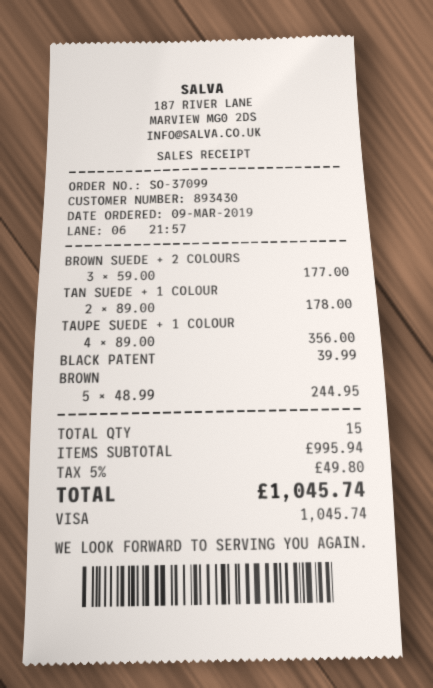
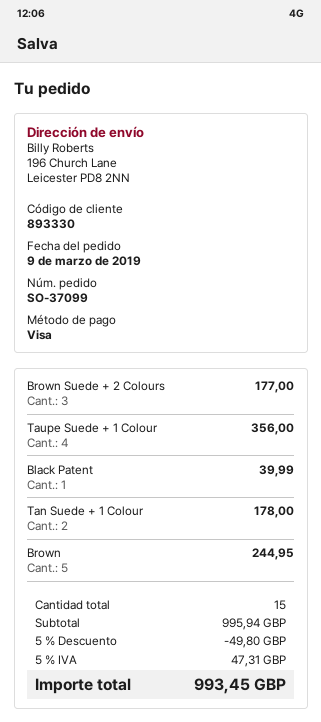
customer number: 893430 -> 893330
discount: none -> 5% = 49.80
tax: 5% = 49.80 -> 5% = 47.31
total: 1045.74 -> 993.45

